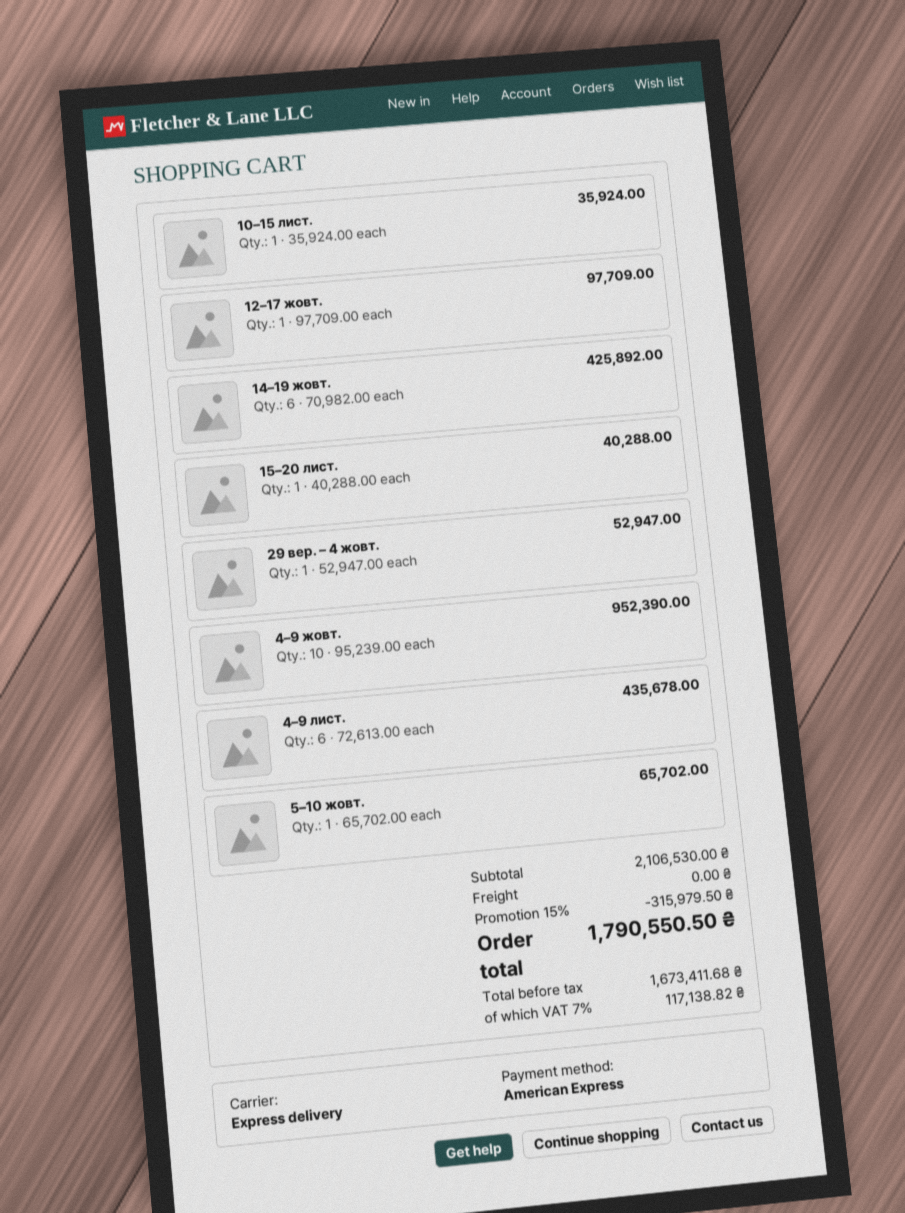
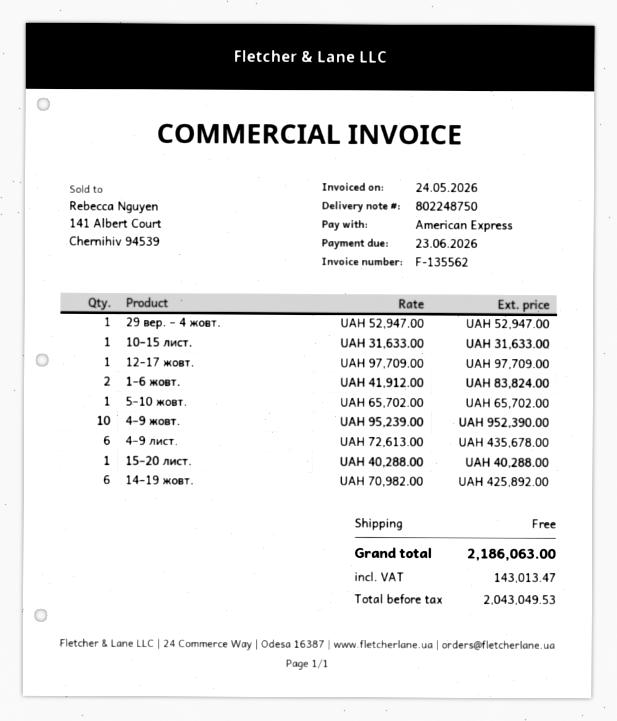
10–15 лист.: 1 x 35924.00 = 35924.00 -> 1 x 31633.00 = 31633.00
1–6 жовт.: none -> 2 x 41912.00 = 83824.00
discount: 15% = 315979.50 -> none
net: 1673411.68 -> 2043049.53
tax: 117138.82 -> 143013.47
total: 1790550.50 -> 2186063.00

